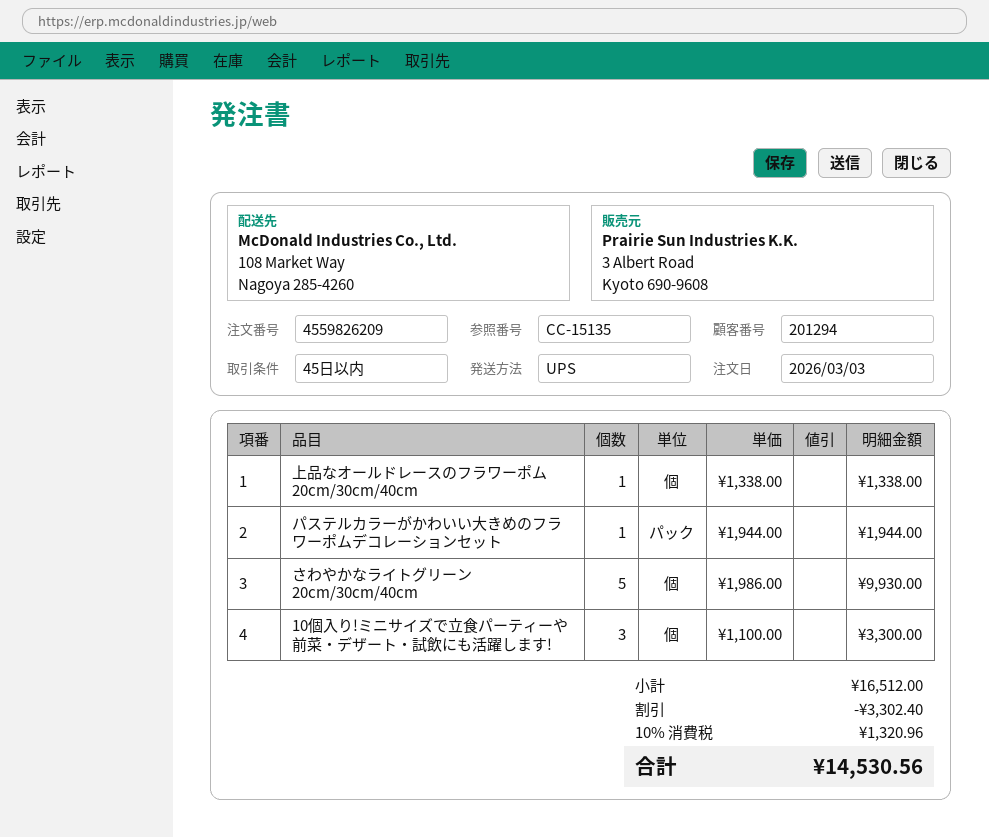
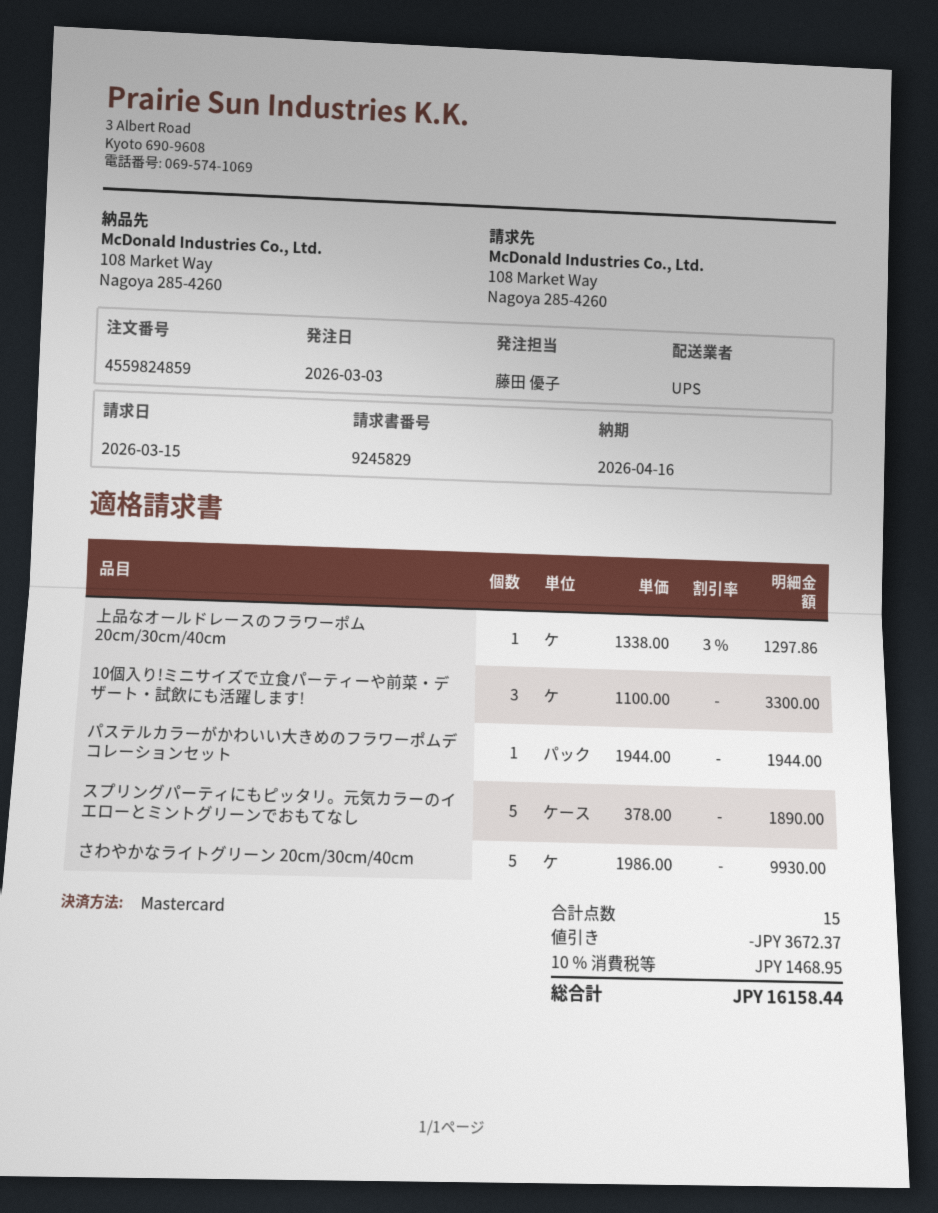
order number: 4559826209 -> 4559824859
上品なオールドレースのフラワーポム 20cm/30cm/40cm: 1 x 1338.00 = 1338.00 -> 1 x 1338.00 - 3% = 1297.86
スプリングパーティにもピッタリ。元気カラーのイエローとミントグリーンでおもてなし: none -> 5 x 378.00 = 1890.00
discount: 3302.40 -> 3672.37
tax: 10% = 1320.96 -> 10% = 1468.95
total: 14530.56 -> 16158.44

